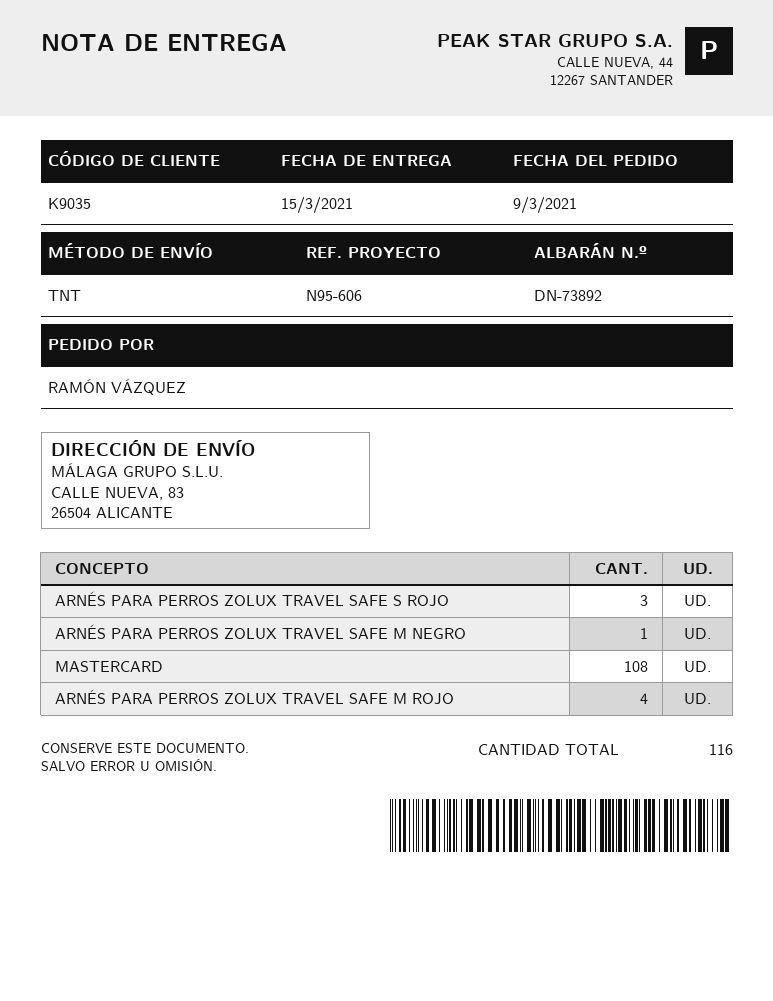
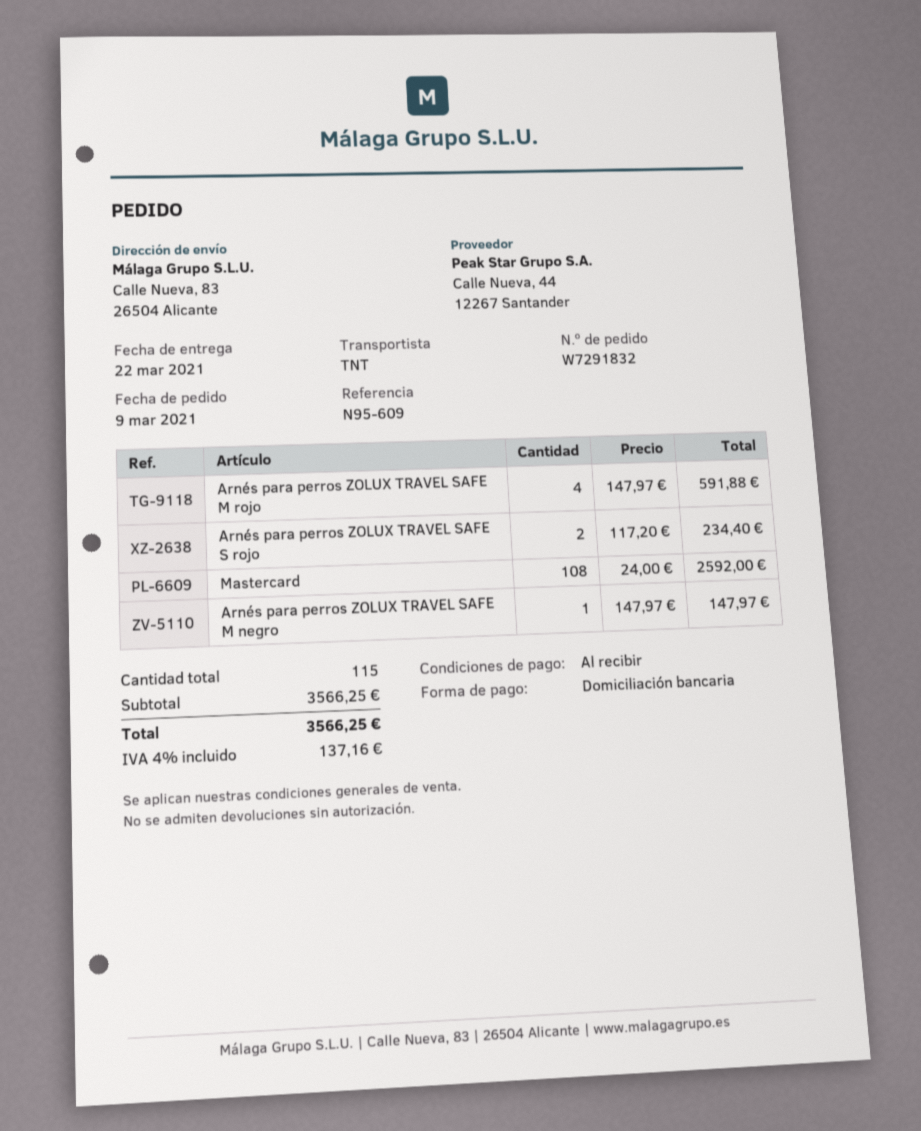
delivery date: 2021-03-15 -> 2021-03-22
reference: N95-606 -> N95-609
ARNÉS PARA PERROS ZOLUX TRAVEL SAFE S ROJO: 3 -> 2
total quantity: 116 -> 115

